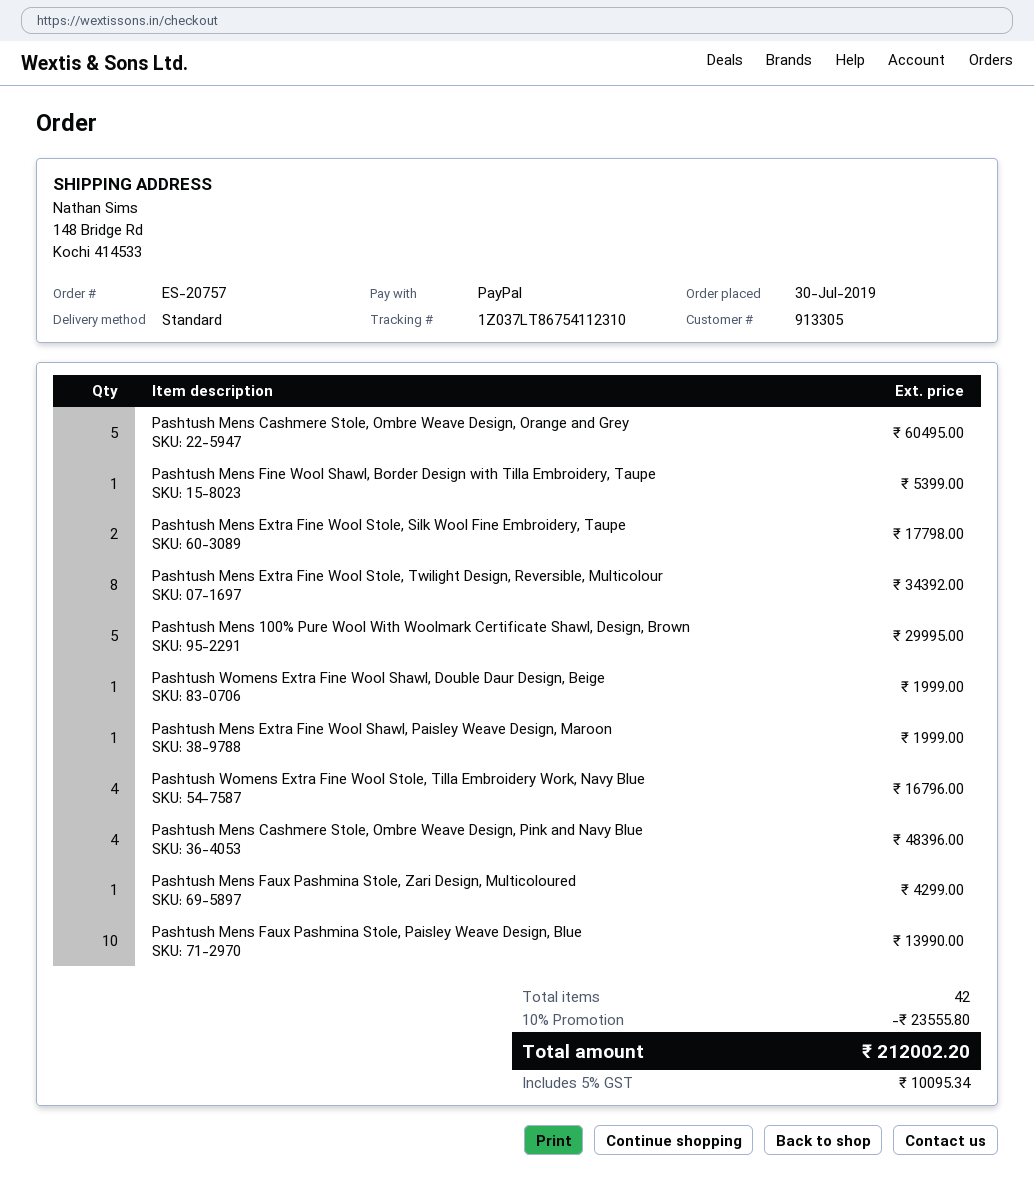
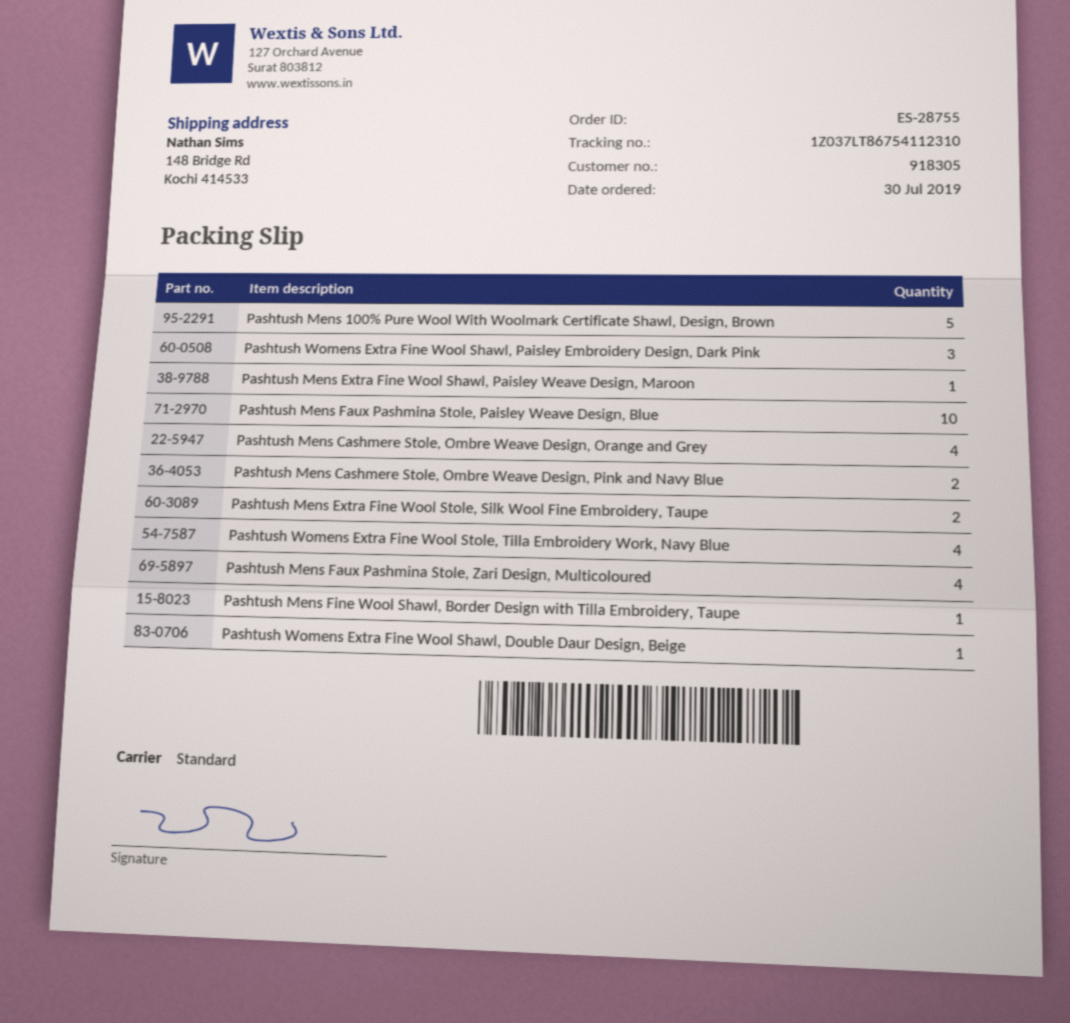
order number: ES-20757 -> ES-28755
customer number: 913305 -> 918305
Pashtush Mens Cashmere Stole, Ombre Weave Design, Orange and Grey: 5 -> 4
Pashtush Mens Extra Fine Wool Stole, Twilight Design, Reversible, Multicolour: 8 -> none
Pashtush Mens Cashmere Stole, Ombre Weave Design, Pink and Navy Blue: 4 -> 2
Pashtush Mens Faux Pashmina Stole, Zari Design, Multicoloured: 1 -> 4
Pashtush Womens Extra Fine Wool Shawl, Paisley Embroidery Design, Dark Pink: none -> 3

